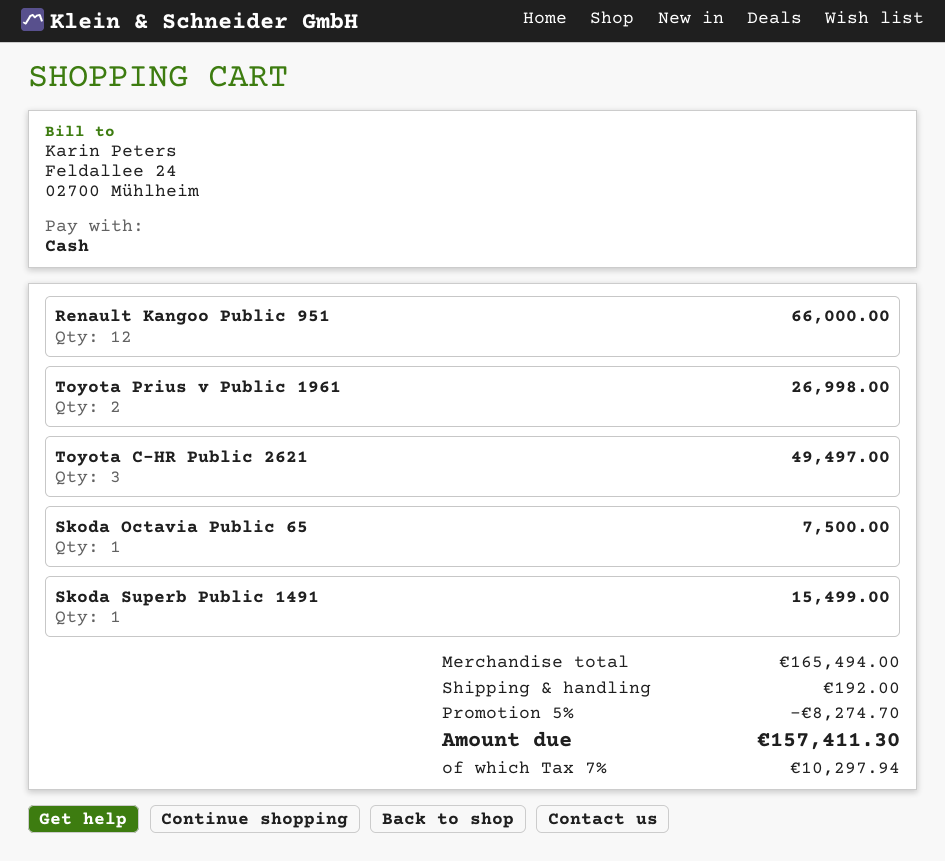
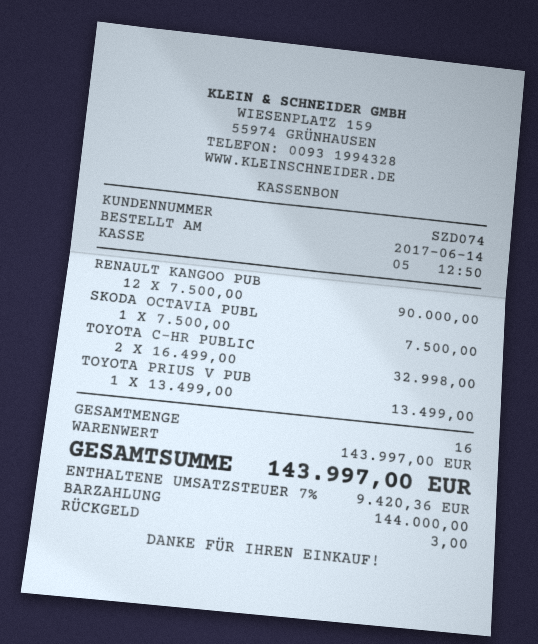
Renault Kangoo Public 951: 12 for 66000.00 -> 12 for 90000.00
Toyota Prius v Public 1961: 2 for 26998.00 -> 1 for 13499.00
Toyota C-HR Public 2621: 3 for 49497.00 -> 2 for 32998.00
Skoda Superb Public 1491: 1 for 15499.00 -> none
subtotal: 165494.00 -> 143997.00
discount: 5% = 8274.70 -> none
shipping: 192.00 -> none
tax: 7% = 10297.94 -> 7% = 9420.36
total: 157411.30 -> 143997.00

